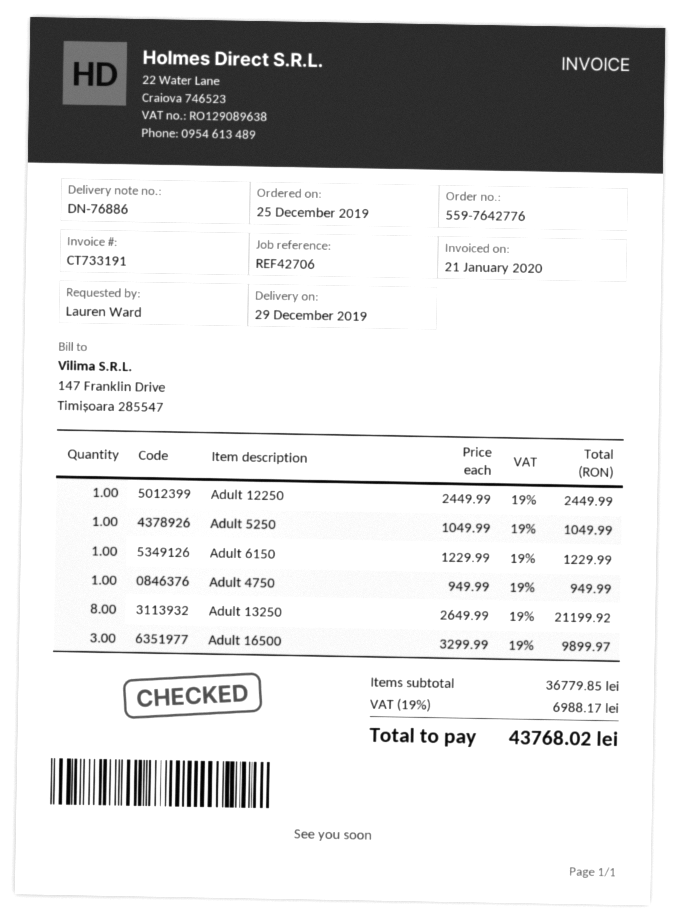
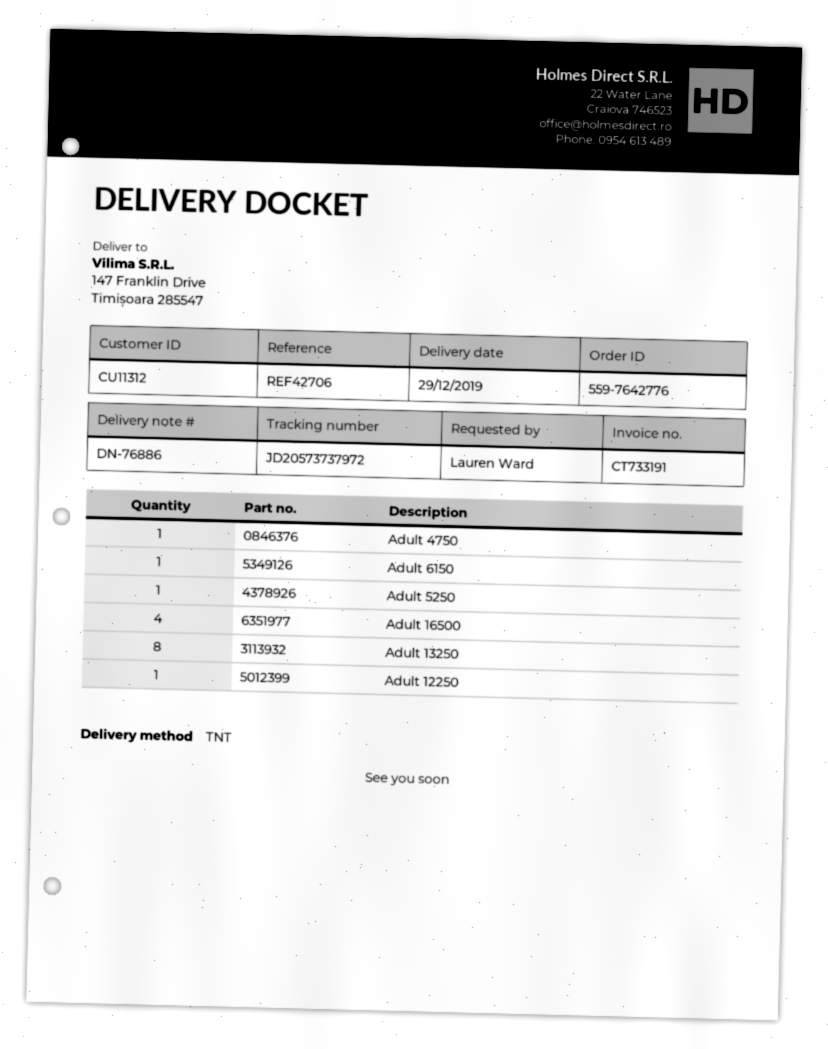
Adult 16500: 3 -> 4

